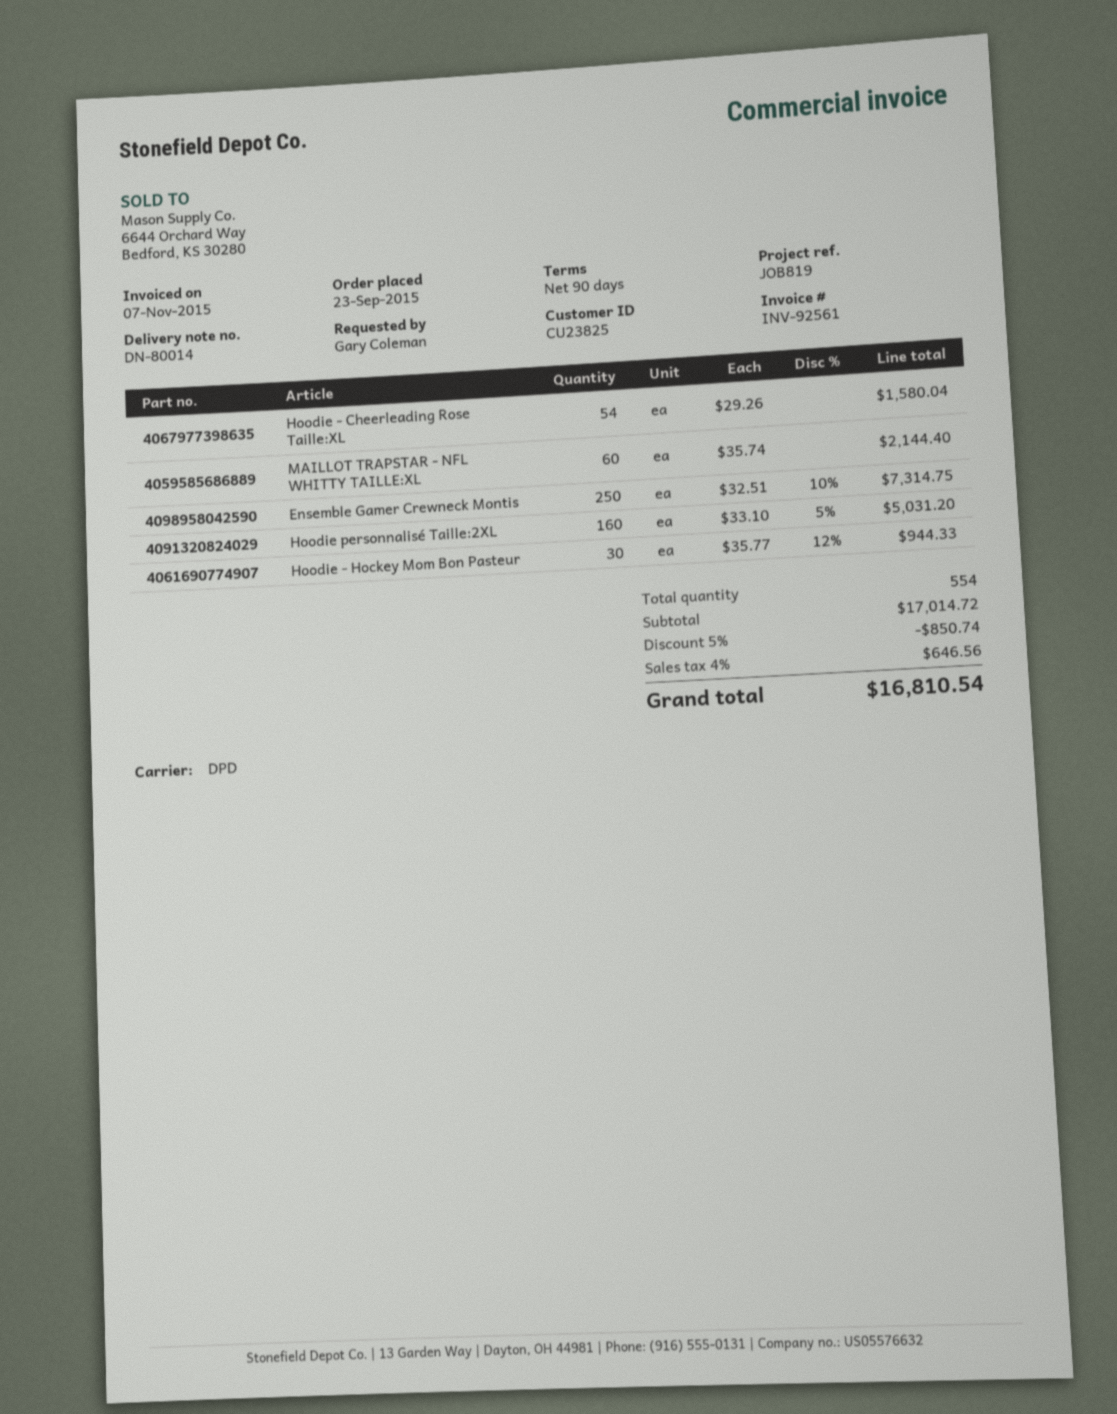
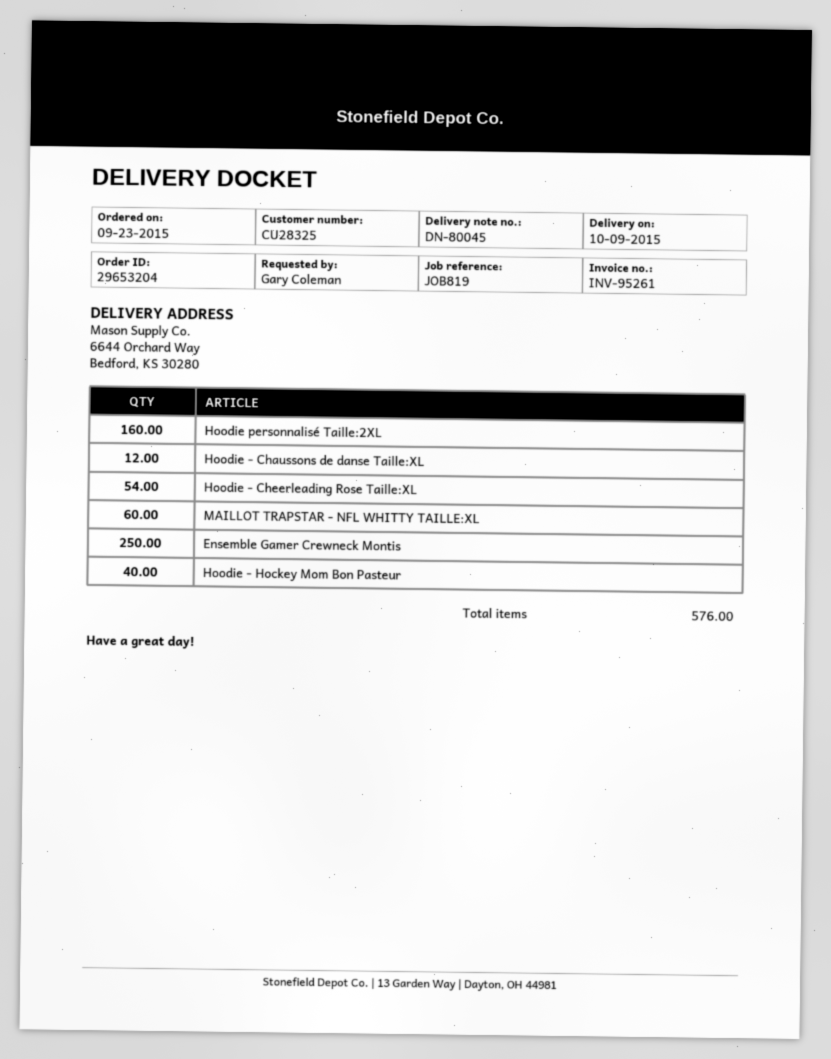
delivery note number: DN-80014 -> DN-80045
invoice number: INV-92561 -> INV-95261
customer number: CU23825 -> CU28325
Hoodie - Hockey Mom Bon Pasteur: 30 -> 40
Hoodie - Chaussons de danse Taille:XL: none -> 12
total quantity: 554 -> 576

